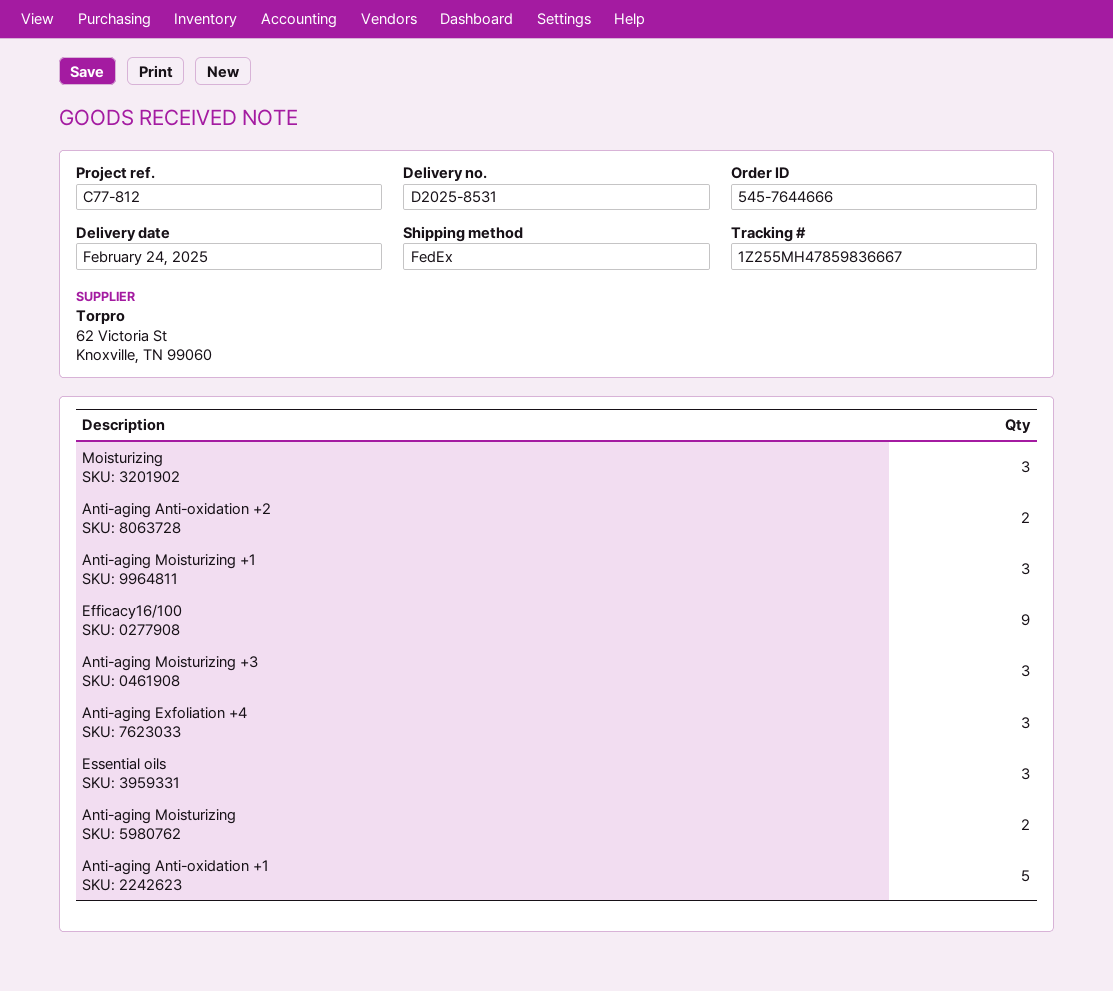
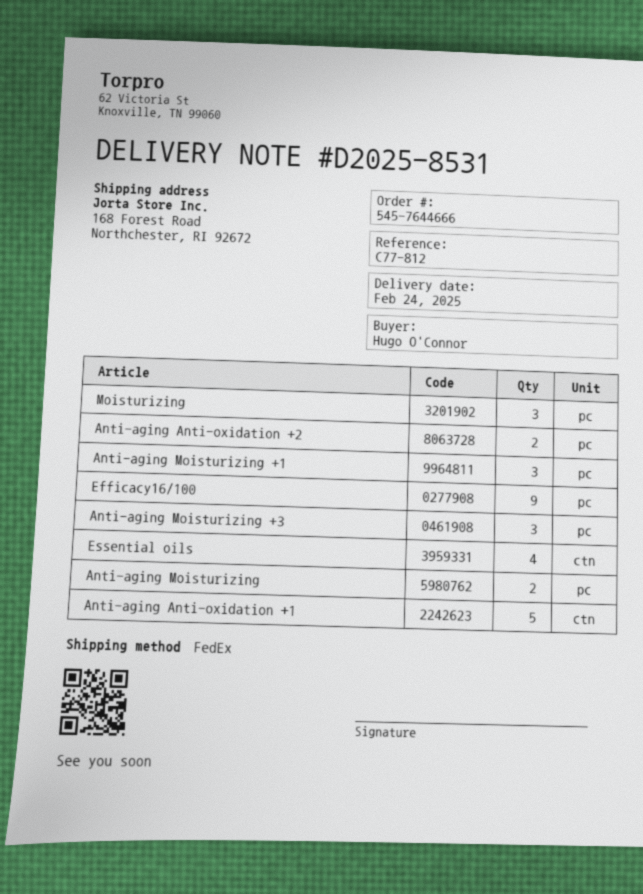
Anti-aging Exfoliation +4: 3 -> none
Essential oils: 3 -> 4

